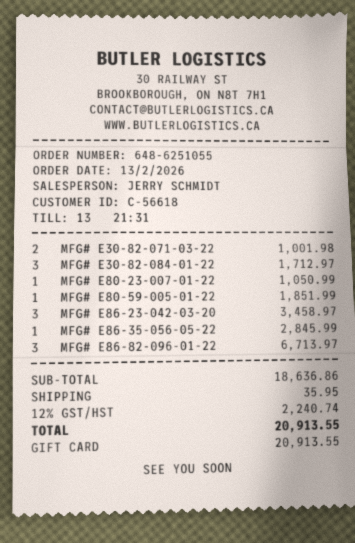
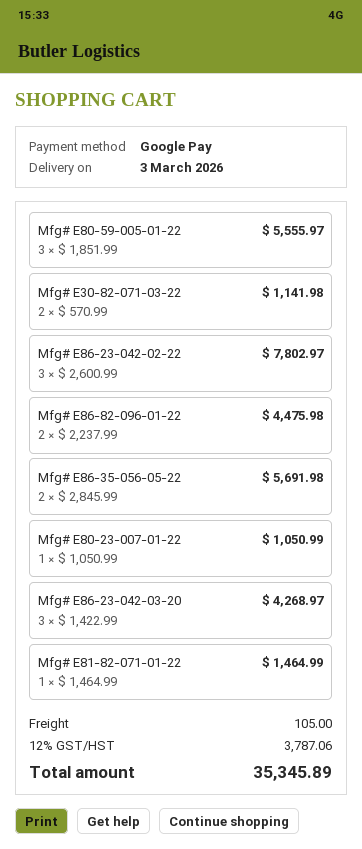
payment method: gift card -> Google Pay
MFG# E30-82-071-03-22: 2 for 1001.98 -> 2 for 1141.98
MFG# E30-82-084-01-22: 3 for 1712.97 -> none
MFG# E80-59-005-01-22: 1 for 1851.99 -> 3 for 5555.97
MFG# E86-23-042-03-20: 3 for 3458.97 -> 3 for 4268.97
MFG# E86-35-056-05-22: 1 for 2845.99 -> 2 for 5691.98
MFG# E86-82-096-01-22: 3 for 6713.97 -> 2 for 4475.98
Mfg# E86-23-042-02-22: none -> 3 for 7802.97
Mfg# E81-82-071-01-22: none -> 1 for 1464.99
shipping: 35.95 -> 105.00
tax: 12% = 2240.74 -> 12% = 3787.06
total: 20913.55 -> 35345.89

